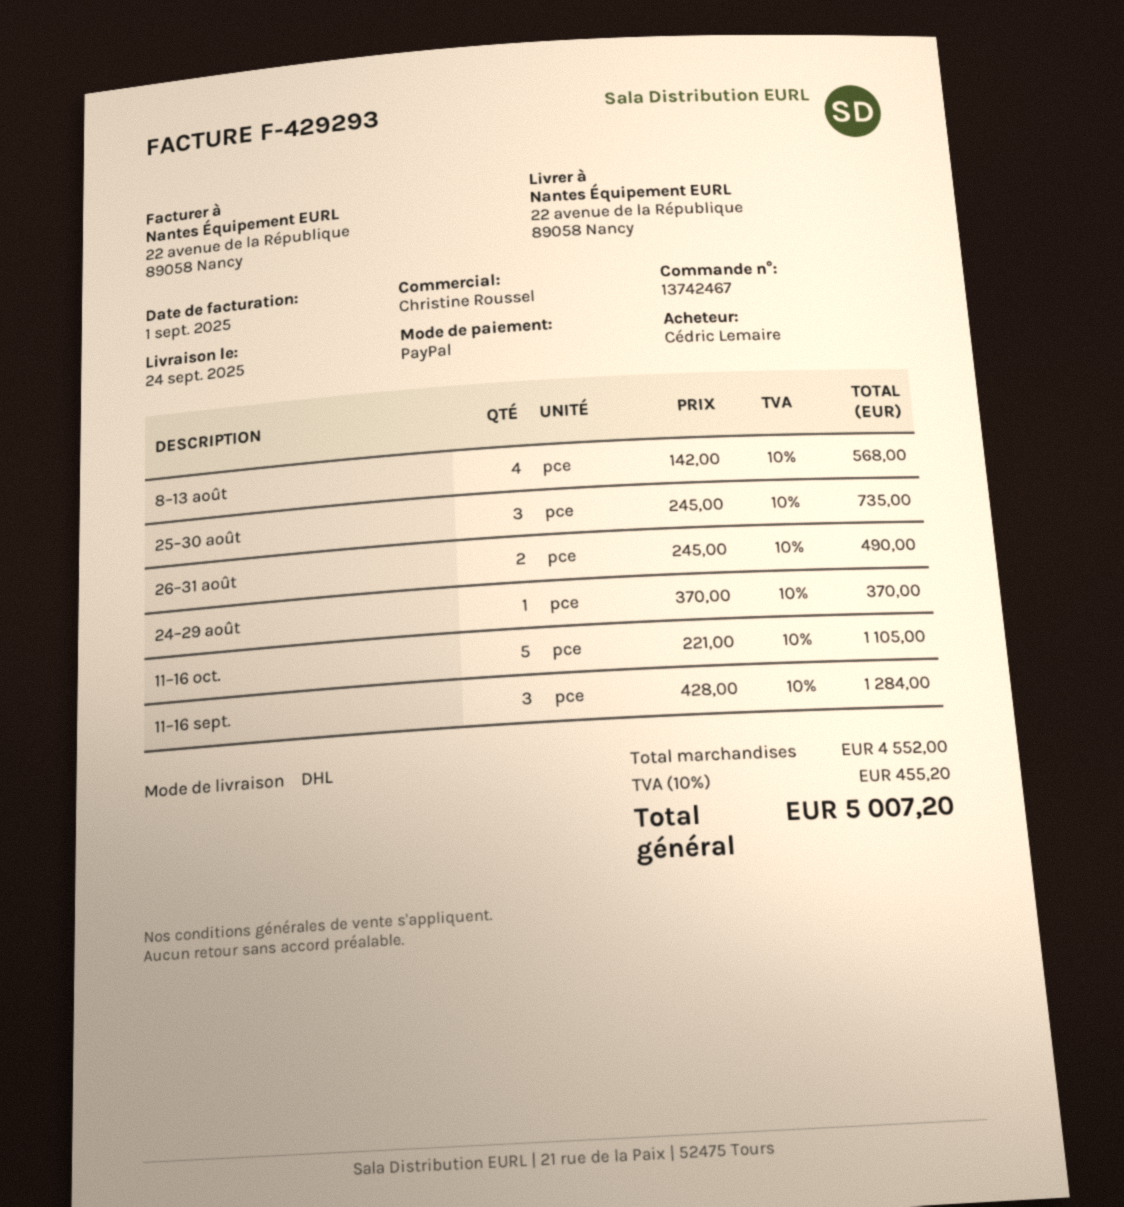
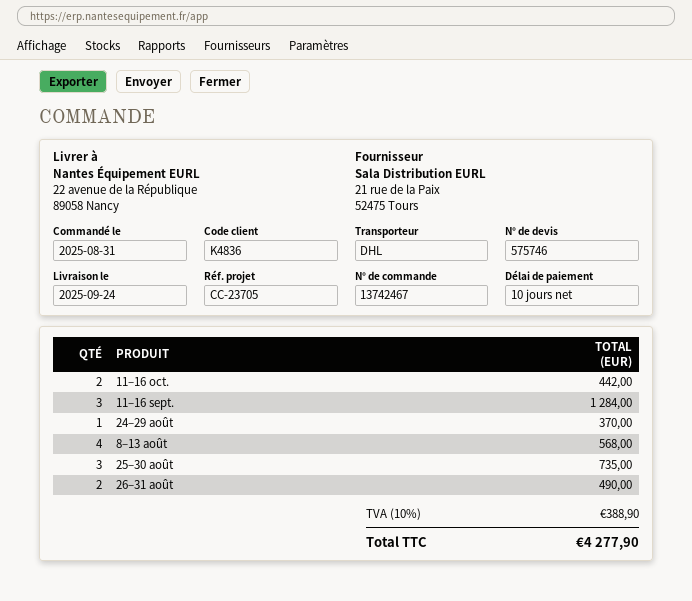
11–16 oct.: 5 for 1105.00 -> 2 for 442.00
tax: 10% = 455.20 -> 10% = 388.90
total: 5007.20 -> 4277.90

